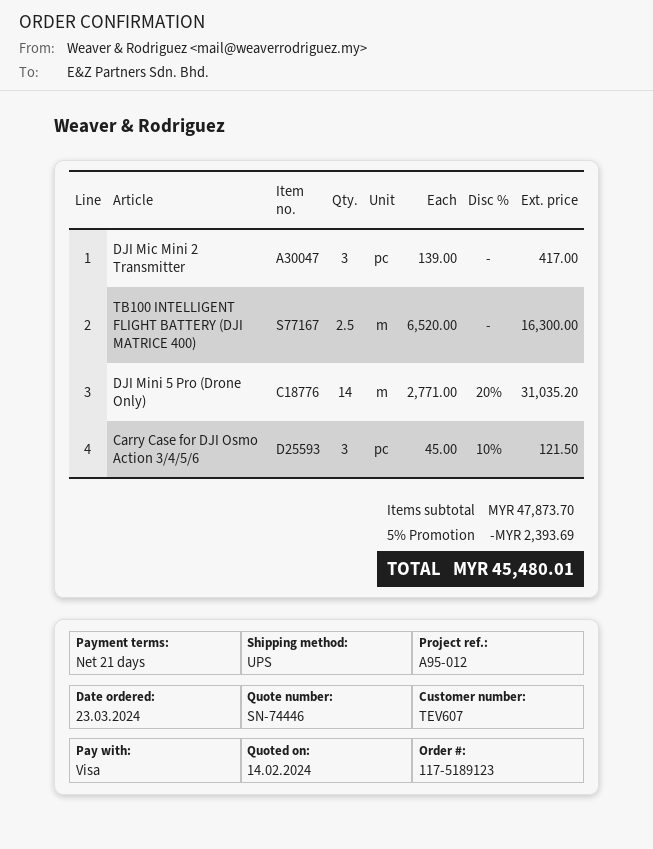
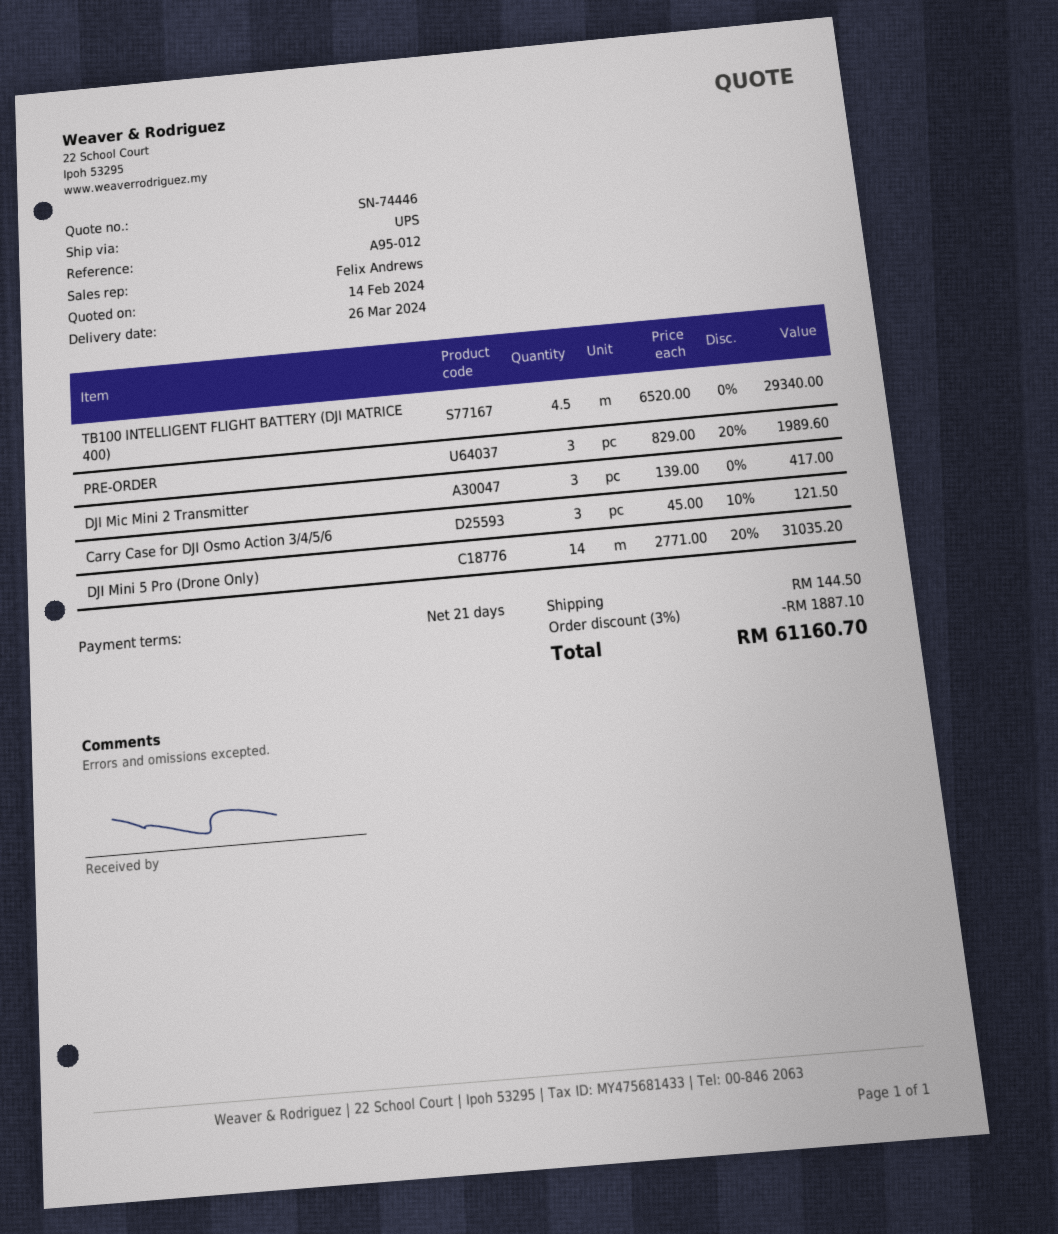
TB100 INTELLIGENT FLIGHT BATTERY (DJI MATRICE 400): 2.5 x 6520.00 = 16300.00 -> 4.5 x 6520.00 = 29340.00
PRE-ORDER: none -> 3 x 829.00 - 20% = 1989.60
discount: 5% = 2393.69 -> 3% = 1887.10
shipping: none -> 144.50
total: 45480.01 -> 61160.70

